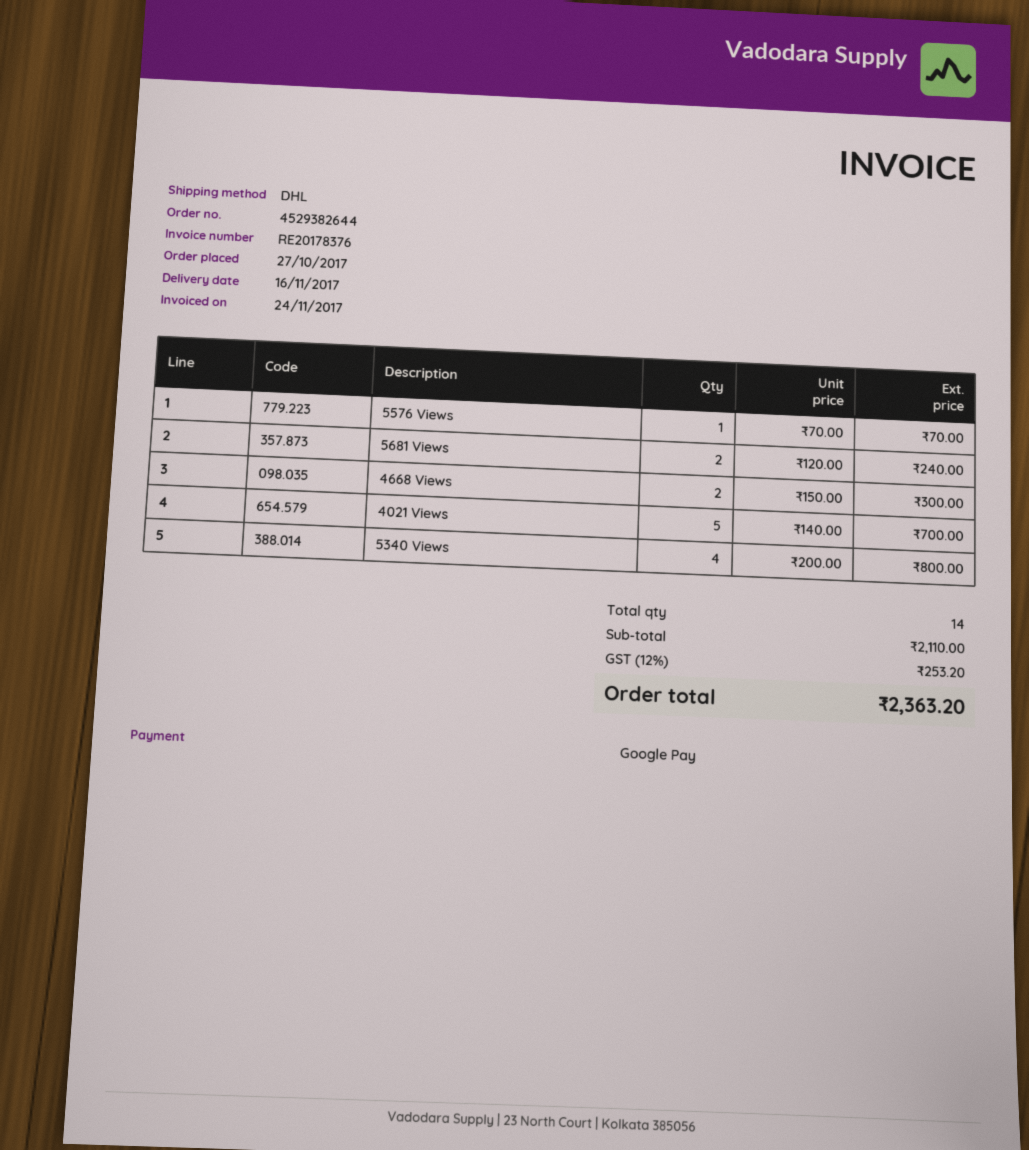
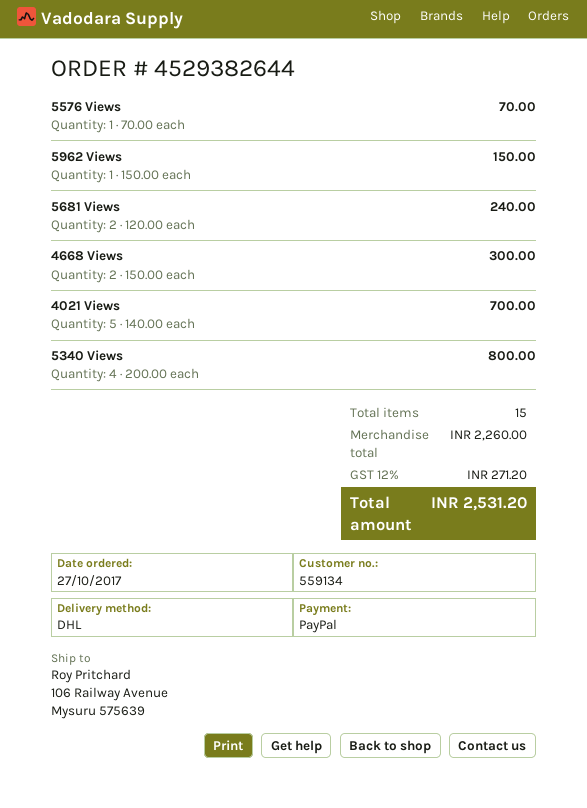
payment method: Google Pay -> PayPal
5962 Views: none -> 1 x 150.00 = 150.00
total quantity: 14 -> 15
subtotal: 2110.00 -> 2260.00
tax: 12% = 253.20 -> 12% = 271.20
total: 2363.20 -> 2531.20

